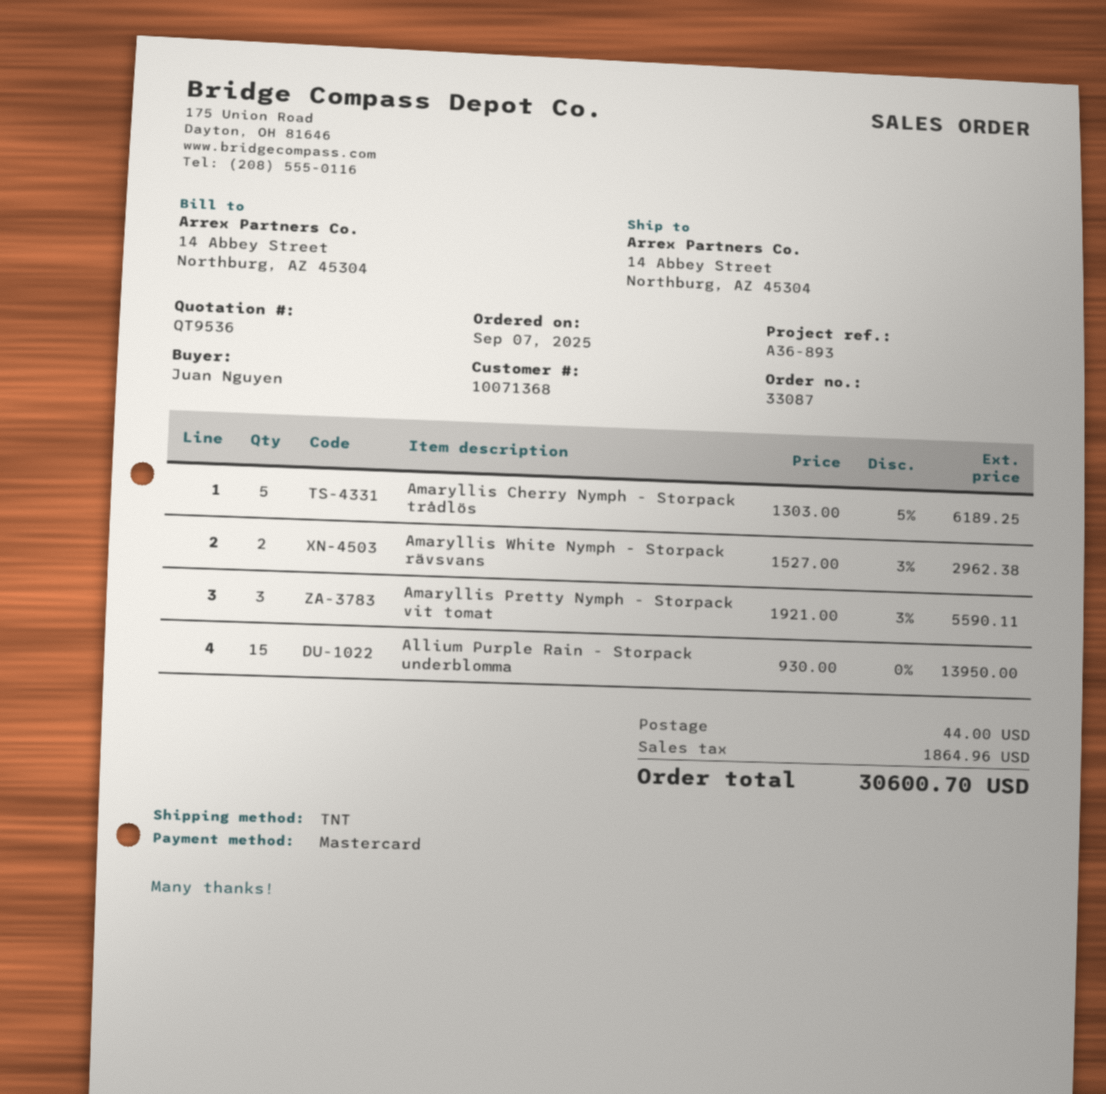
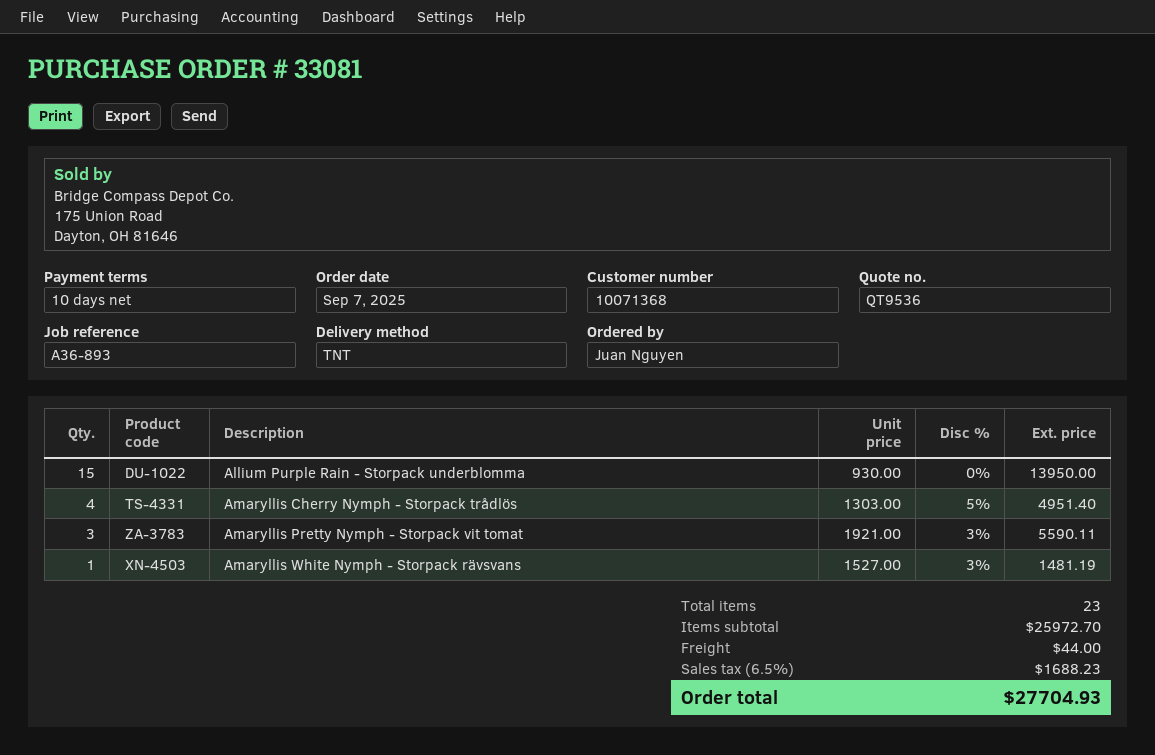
order number: 33087 -> 33081
Amaryllis Cherry Nymph - Storpack trådlös: 5 x 1303.00 - 5% = 6189.25 -> 4 x 1303.00 - 5% = 4951.40
Amaryllis White Nymph - Storpack rävsvans: 2 x 1527.00 - 3% = 2962.38 -> 1 x 1527.00 - 3% = 1481.19
tax: 1864.96 -> 1688.23
total: 30600.70 -> 27704.93

